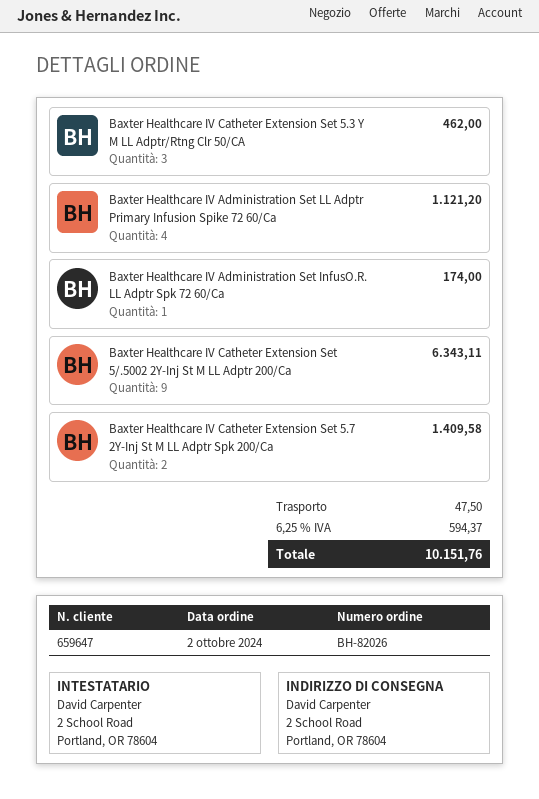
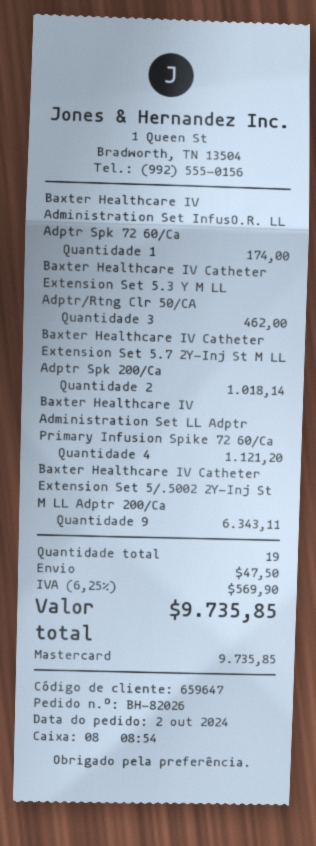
Baxter Healthcare IV Catheter Extension Set 5.7 2Y-Inj St M LL Adptr Spk 200/Ca: 2 for 1409.58 -> 2 for 1018.14
tax: 6.25% = 594.37 -> 6.25% = 569.90
total: 10151.76 -> 9735.85

